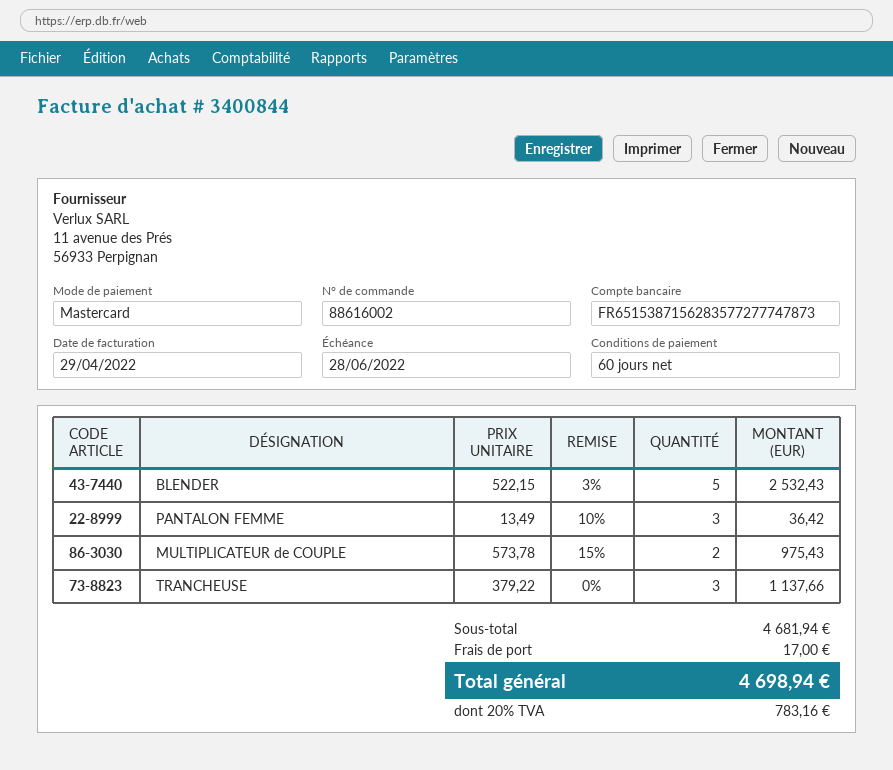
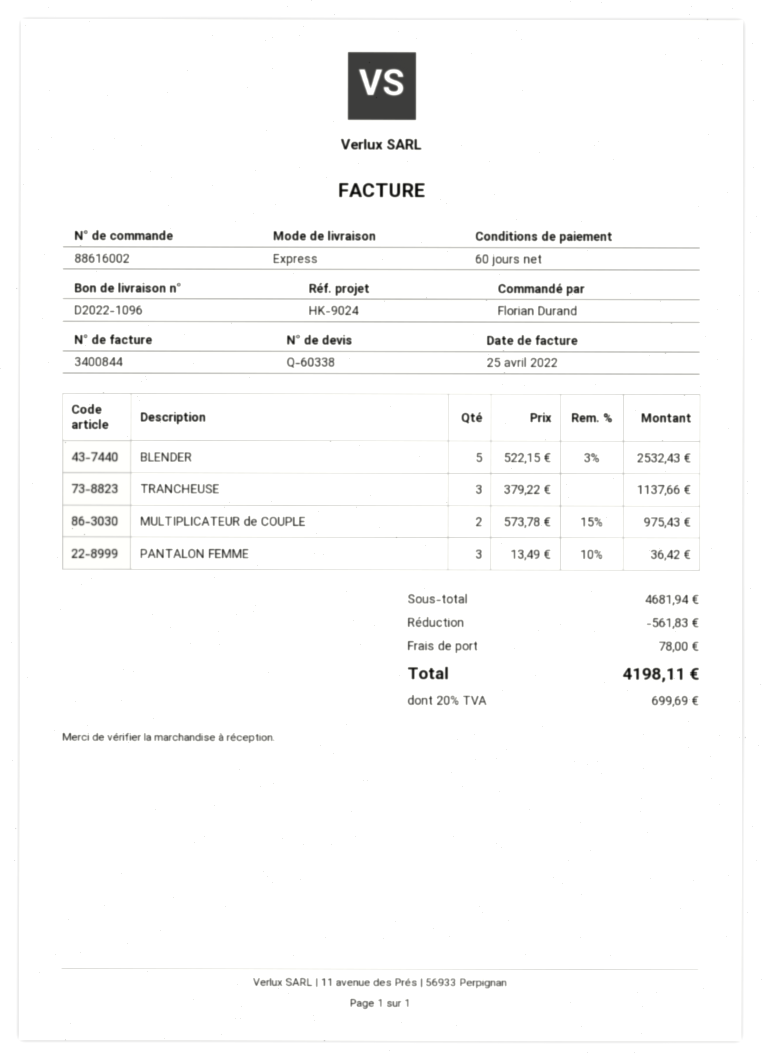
invoice date: 2022-04-29 -> 2022-04-25
discount: none -> 561.83
shipping: 17.00 -> 78.00
tax: 20% = 783.16 -> 20% = 699.69
total: 4698.94 -> 4198.11

